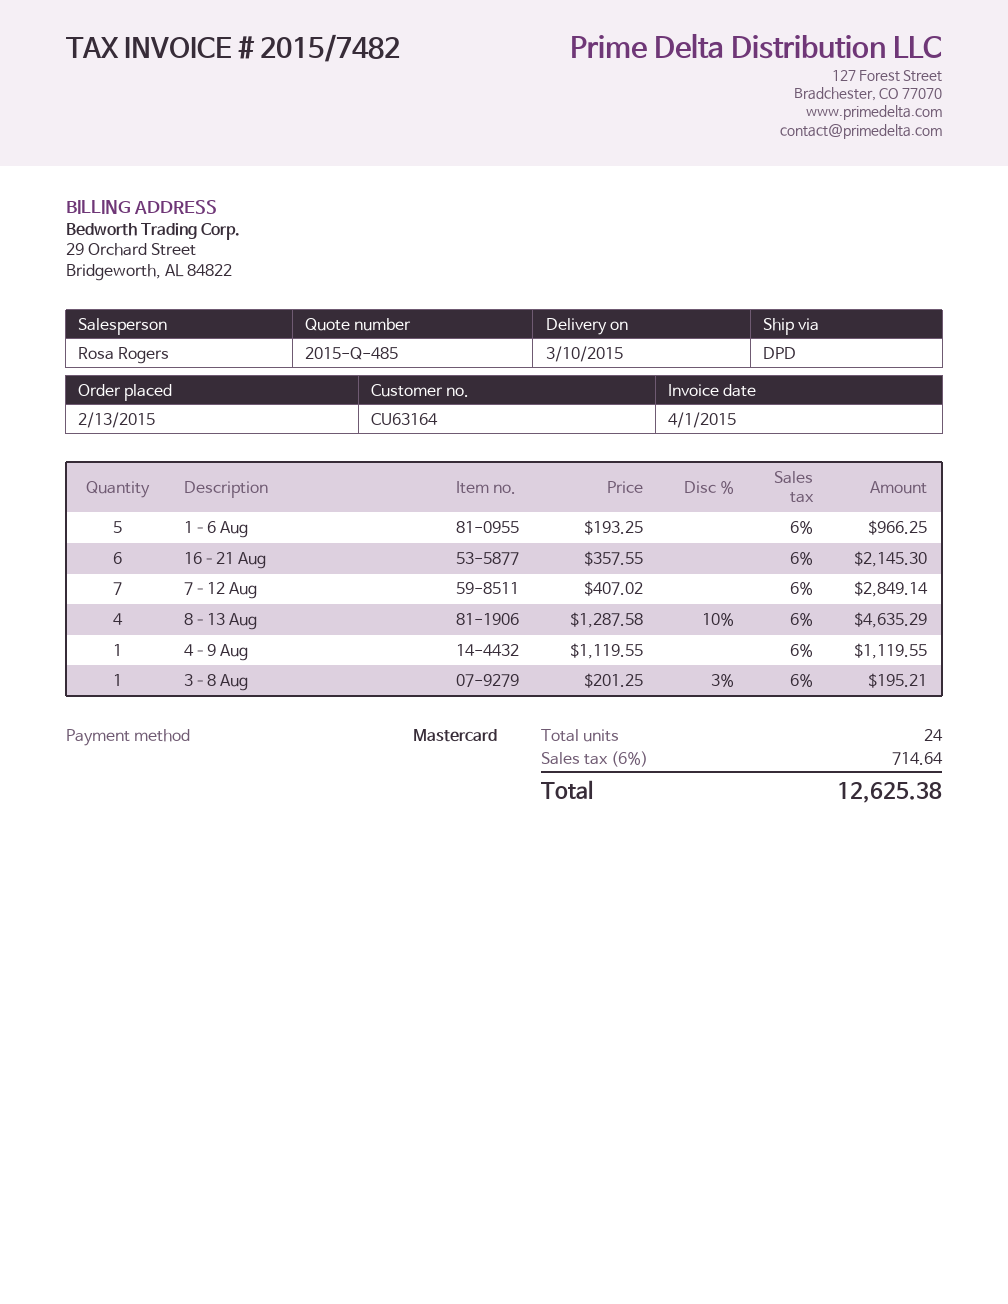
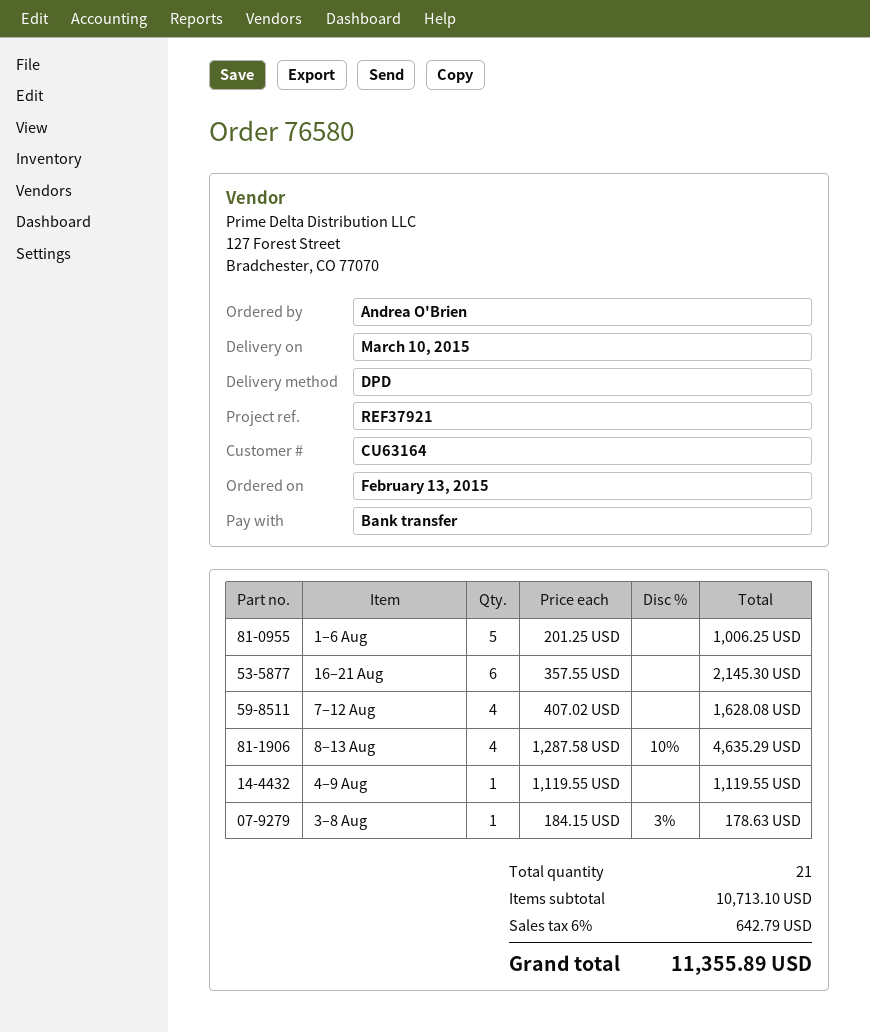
payment method: Mastercard -> bank transfer
1–6 Aug: 5 x 193.25 = 966.25 -> 5 x 201.25 = 1006.25
7–12 Aug: 7 x 407.02 = 2849.14 -> 4 x 407.02 = 1628.08
3–8 Aug: 1 x 201.25 - 3% = 195.21 -> 1 x 184.15 - 3% = 178.63
total quantity: 24 -> 21
tax: 6% = 714.64 -> 6% = 642.79
total: 12625.38 -> 11355.89

